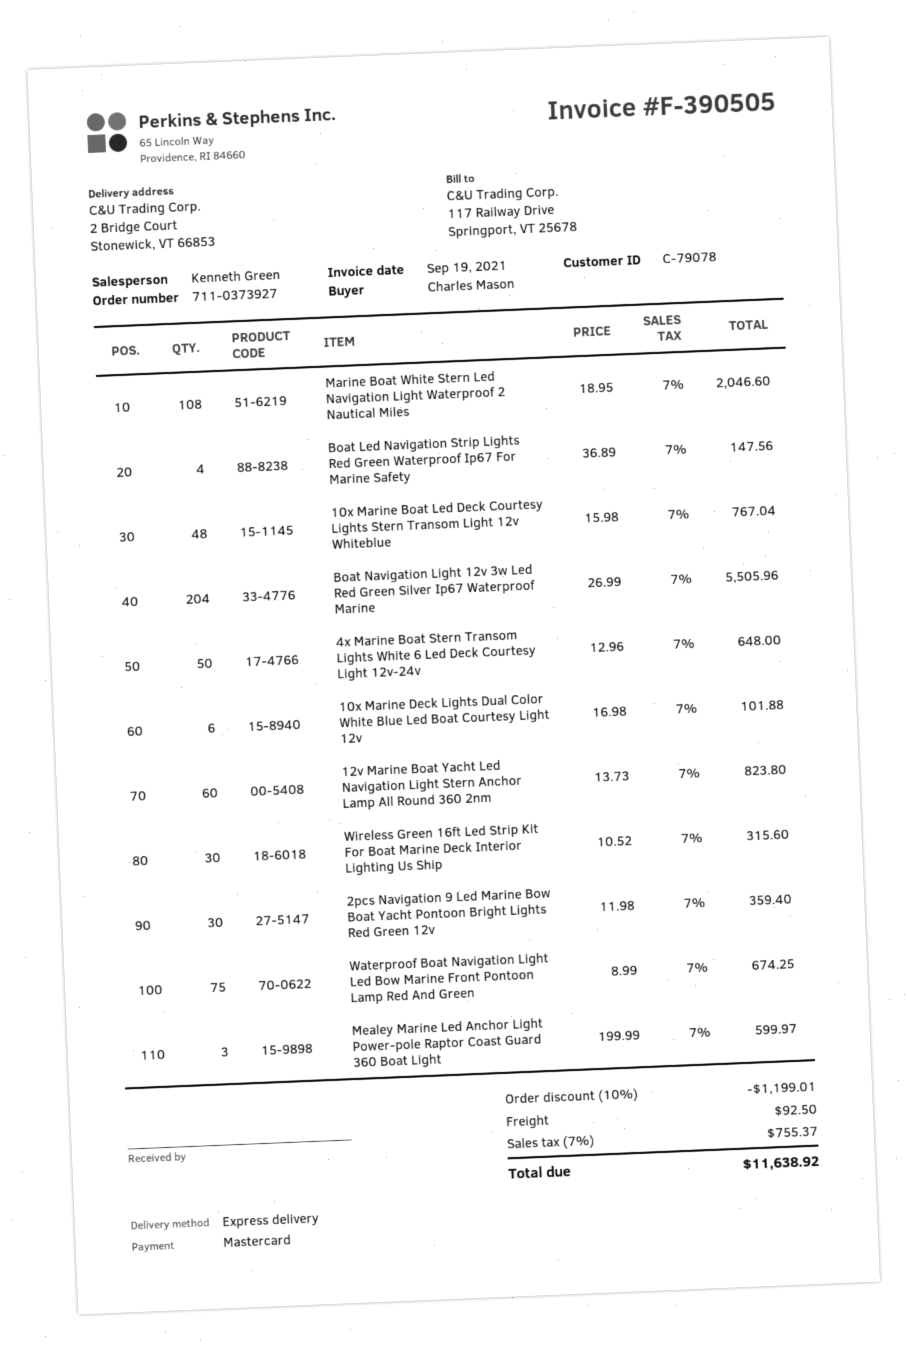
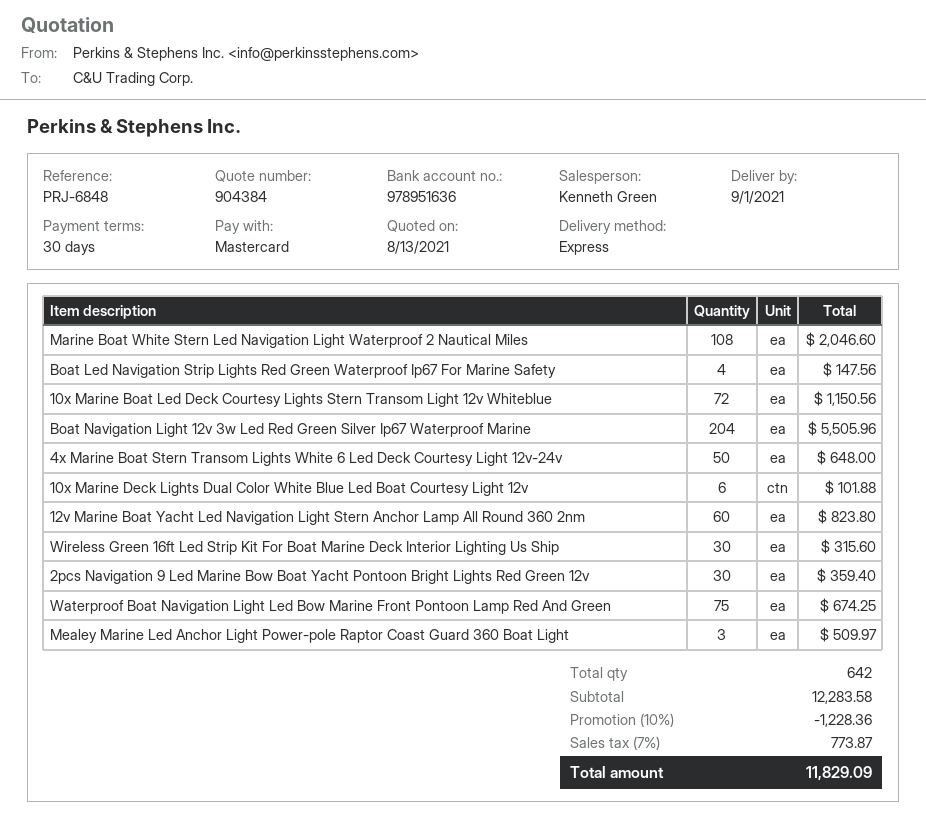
10x Marine Boat Led Deck Courtesy Lights Stern Transom Light 12v Whiteblue: 48 for 767.04 -> 72 for 1150.56
Mealey Marine Led Anchor Light Power-pole Raptor Coast Guard 360 Boat Light: 3 for 599.97 -> 3 for 509.97
discount: 10% = 1199.01 -> 10% = 1228.36
shipping: 92.50 -> none
tax: 7% = 755.37 -> 7% = 773.87
total: 11638.92 -> 11829.09

